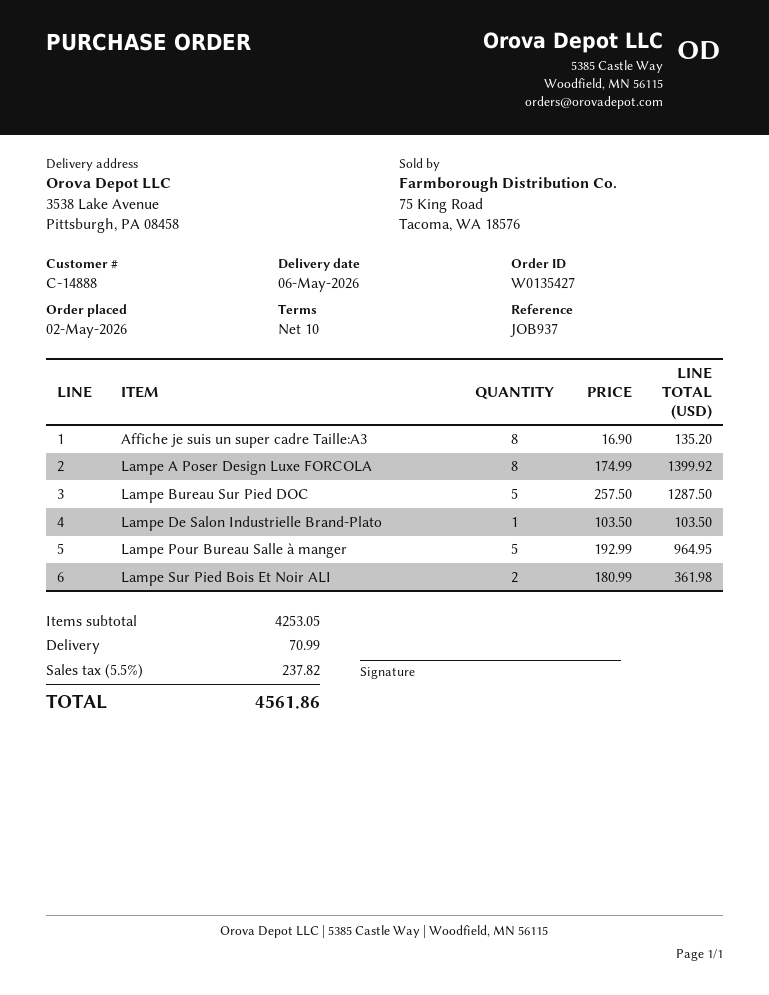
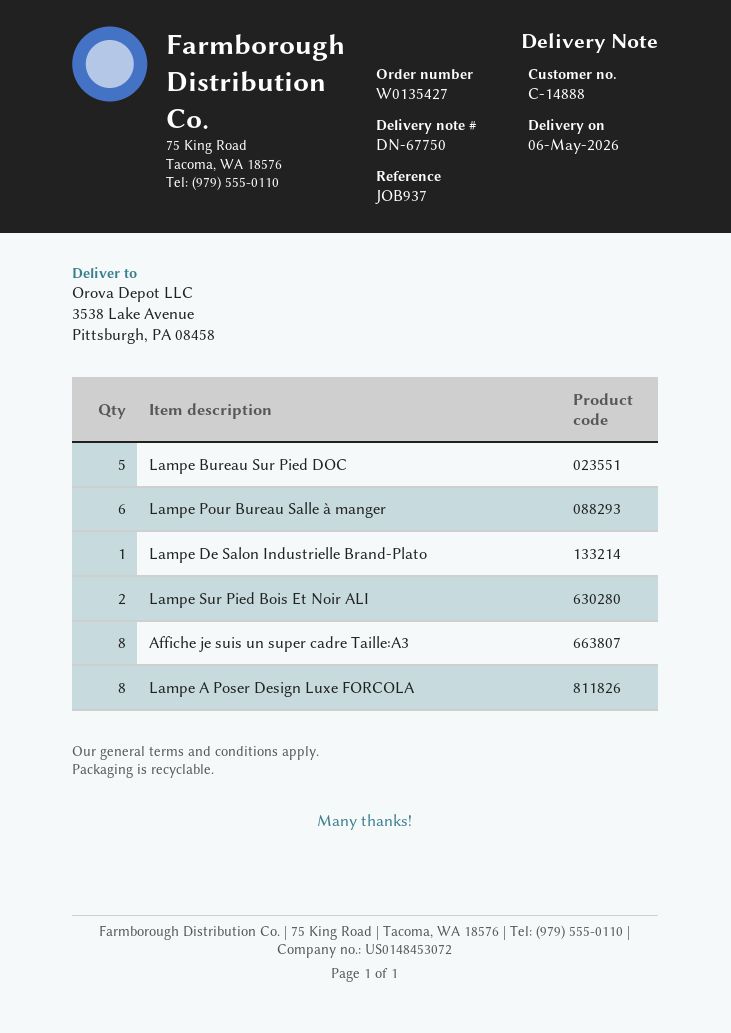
Lampe Pour Bureau Salle à manger: 5 -> 6

